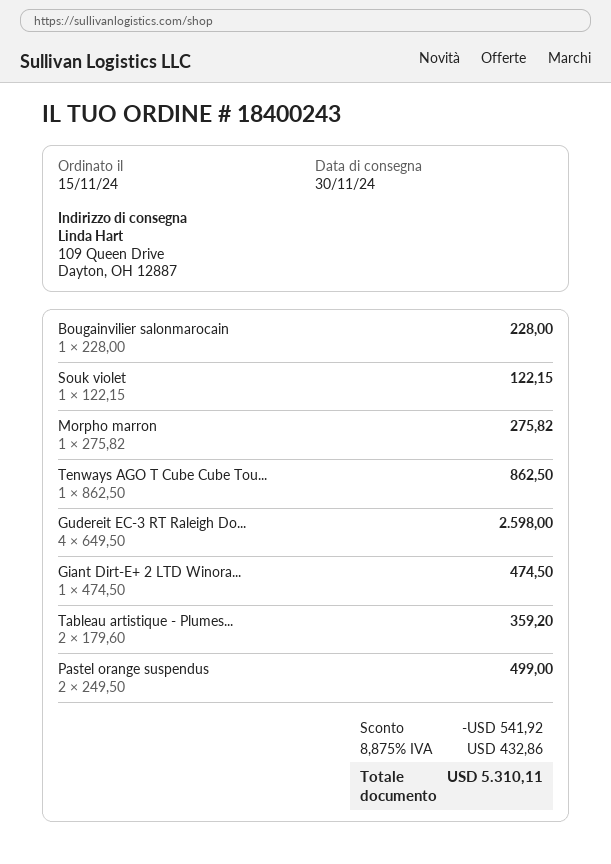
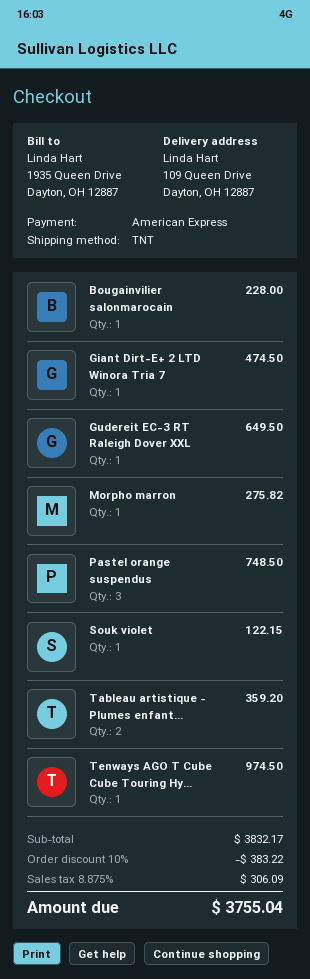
Tenways AGO T Cube Cube Tou...: 1 for 862.50 -> 1 for 974.50
Gudereit EC-3 RT Raleigh Do...: 4 for 2598.00 -> 1 for 649.50
Pastel orange suspendus: 2 for 499.00 -> 3 for 748.50
discount: 541.92 -> 383.22
tax: 8.875% = 432.86 -> 8.875% = 306.09
total: 5310.11 -> 3755.04

